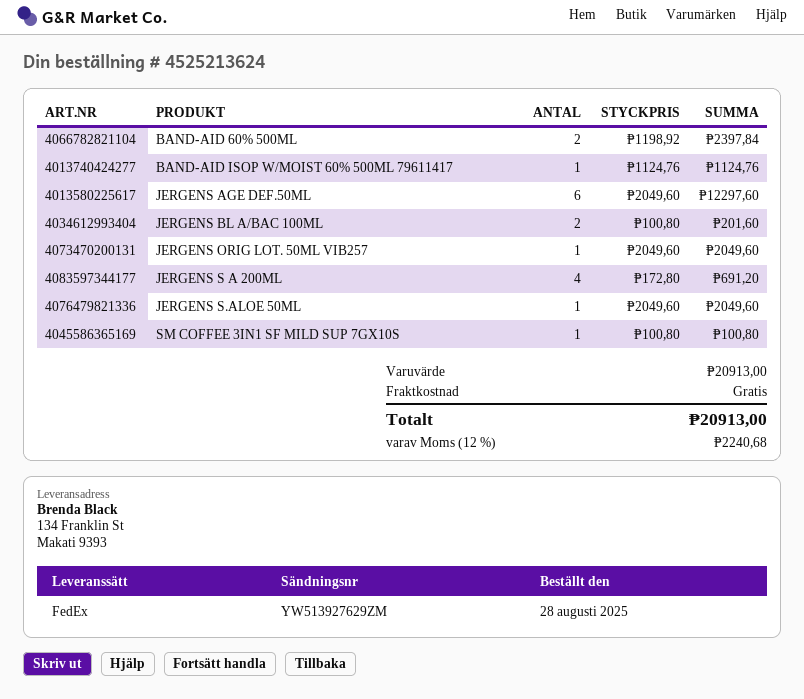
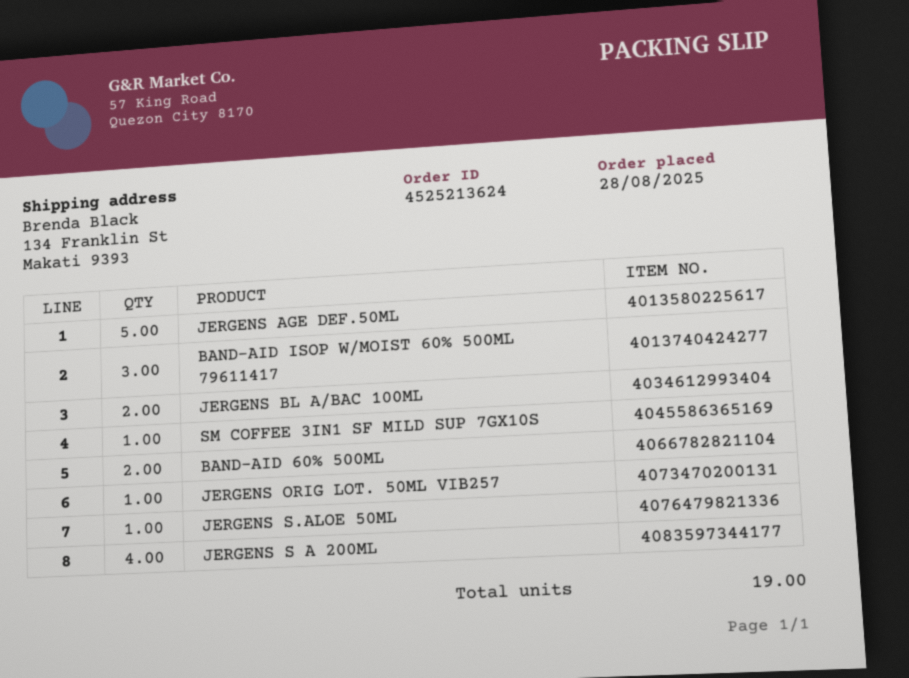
BAND-AID ISOP W/MOIST 60% 500ML 79611417: 1 -> 3
JERGENS AGE DEF.50ML: 6 -> 5

